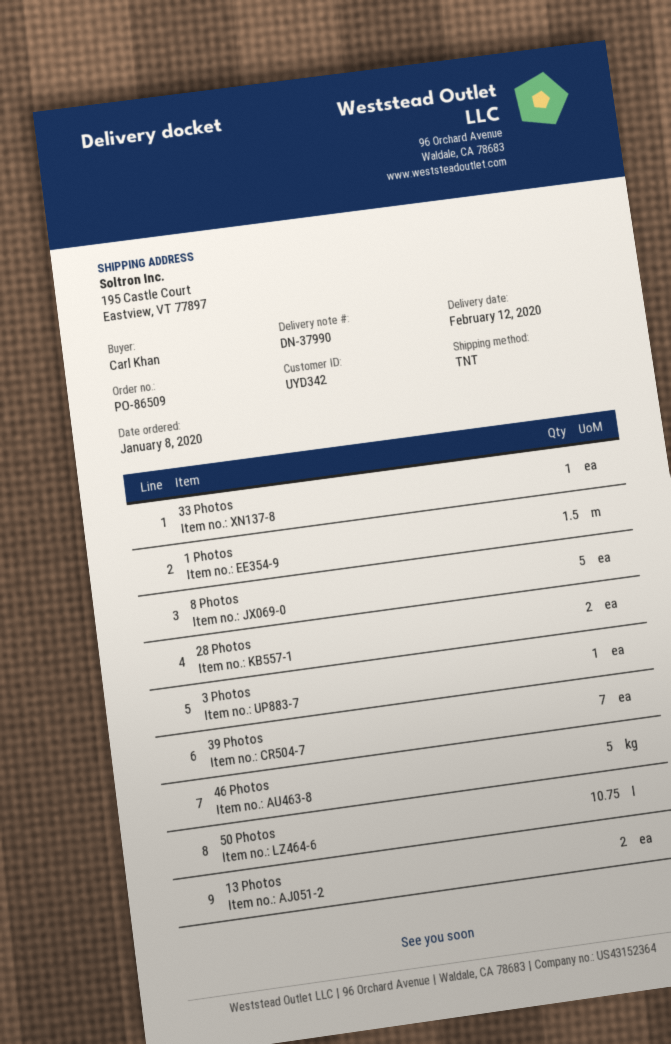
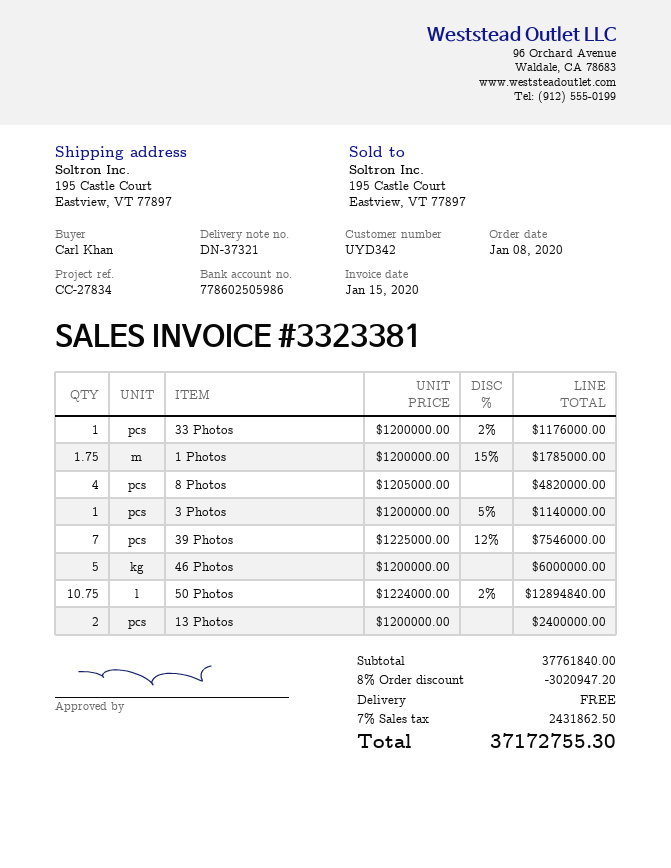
delivery note number: DN-37990 -> DN-37321
1 Photos: 1.5 -> 1.75
8 Photos: 5 -> 4
28 Photos: 2 -> none

